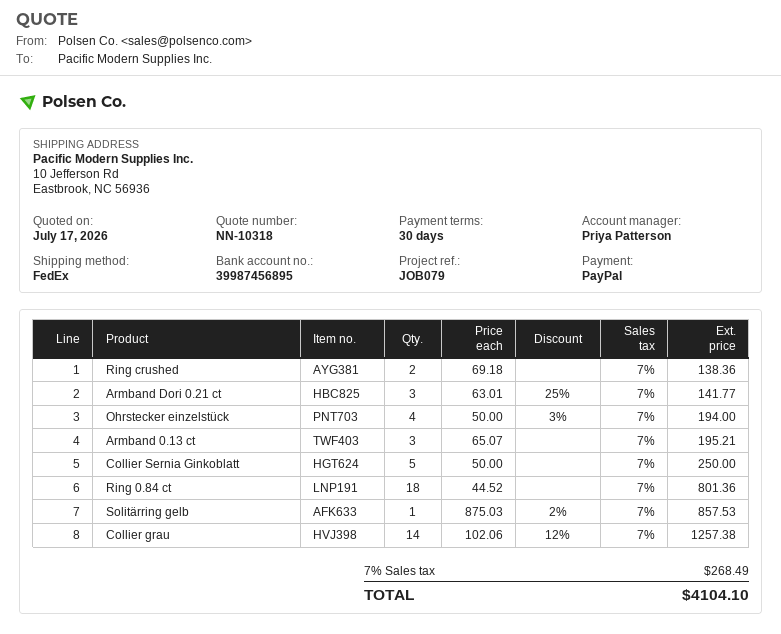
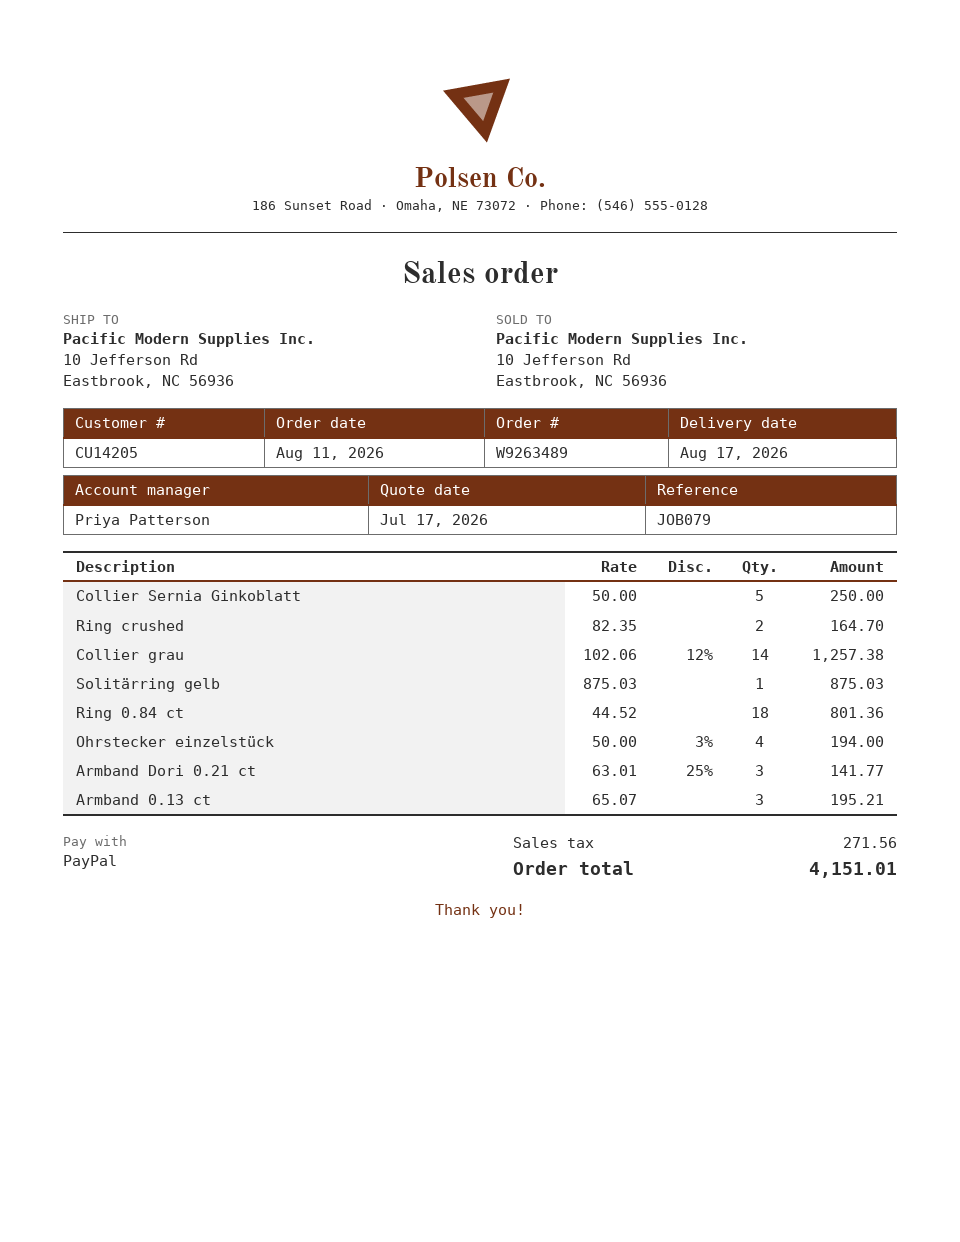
Ring crushed: 2 x 69.18 = 138.36 -> 2 x 82.35 = 164.70
Solitärring gelb: 1 x 875.03 - 2% = 857.53 -> 1 x 875.03 = 875.03
tax: 268.49 -> 271.56
total: 4104.10 -> 4151.01

